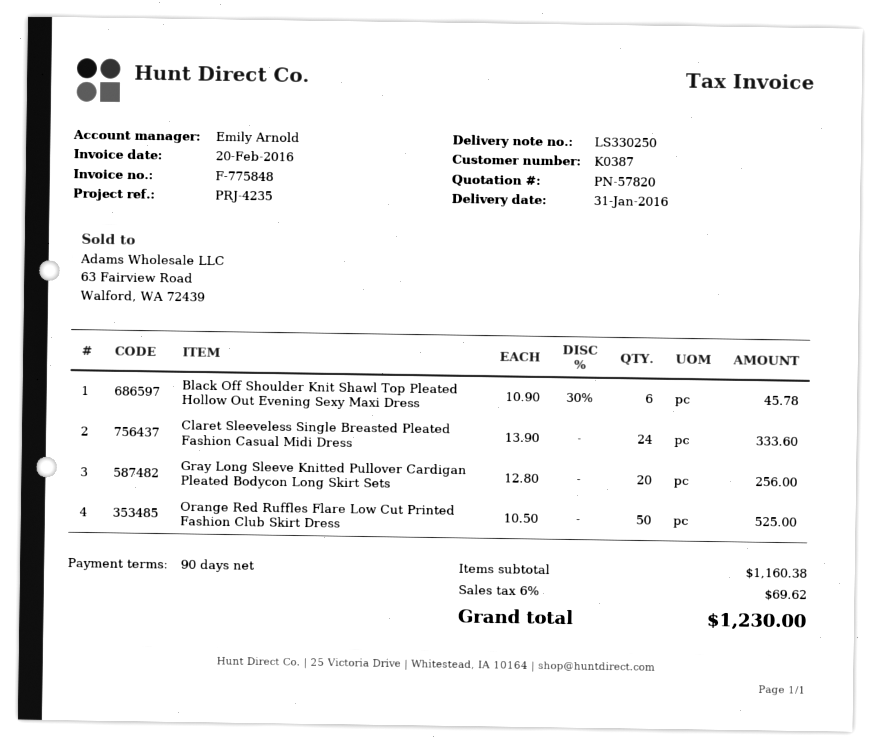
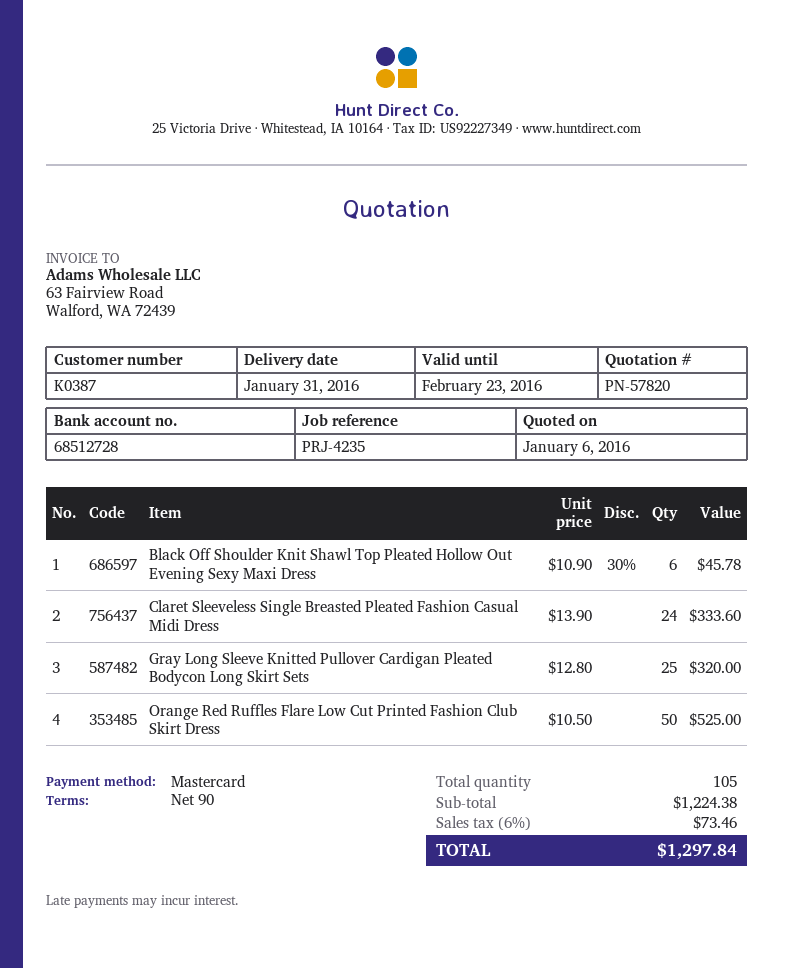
Gray Long Sleeve Knitted Pullover Cardigan Pleated Bodycon Long Skirt Sets: 20 x 12.80 = 256.00 -> 25 x 12.80 = 320.00
subtotal: 1160.38 -> 1224.38
tax: 6% = 69.62 -> 6% = 73.46
total: 1230.00 -> 1297.84

